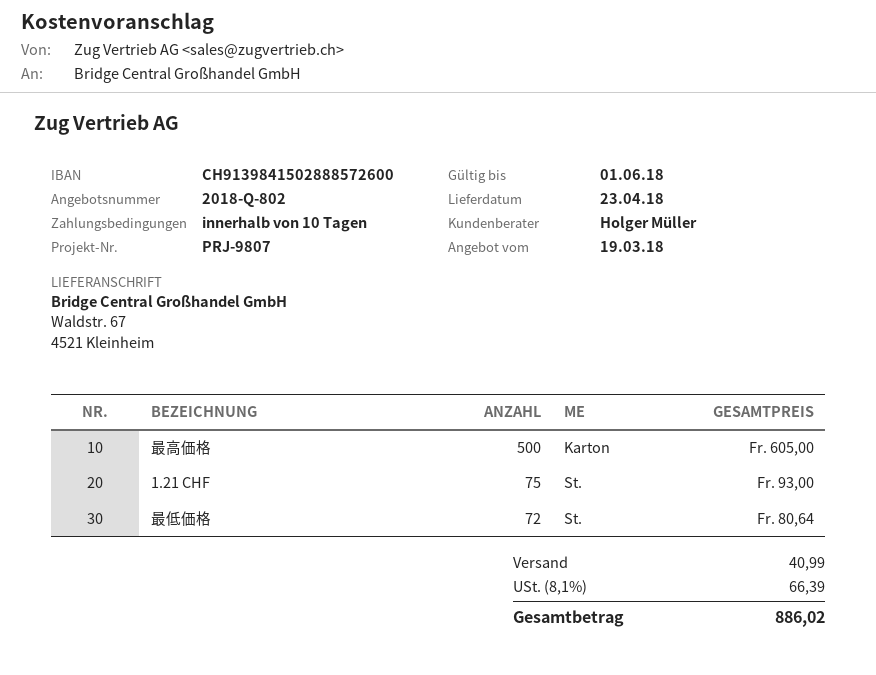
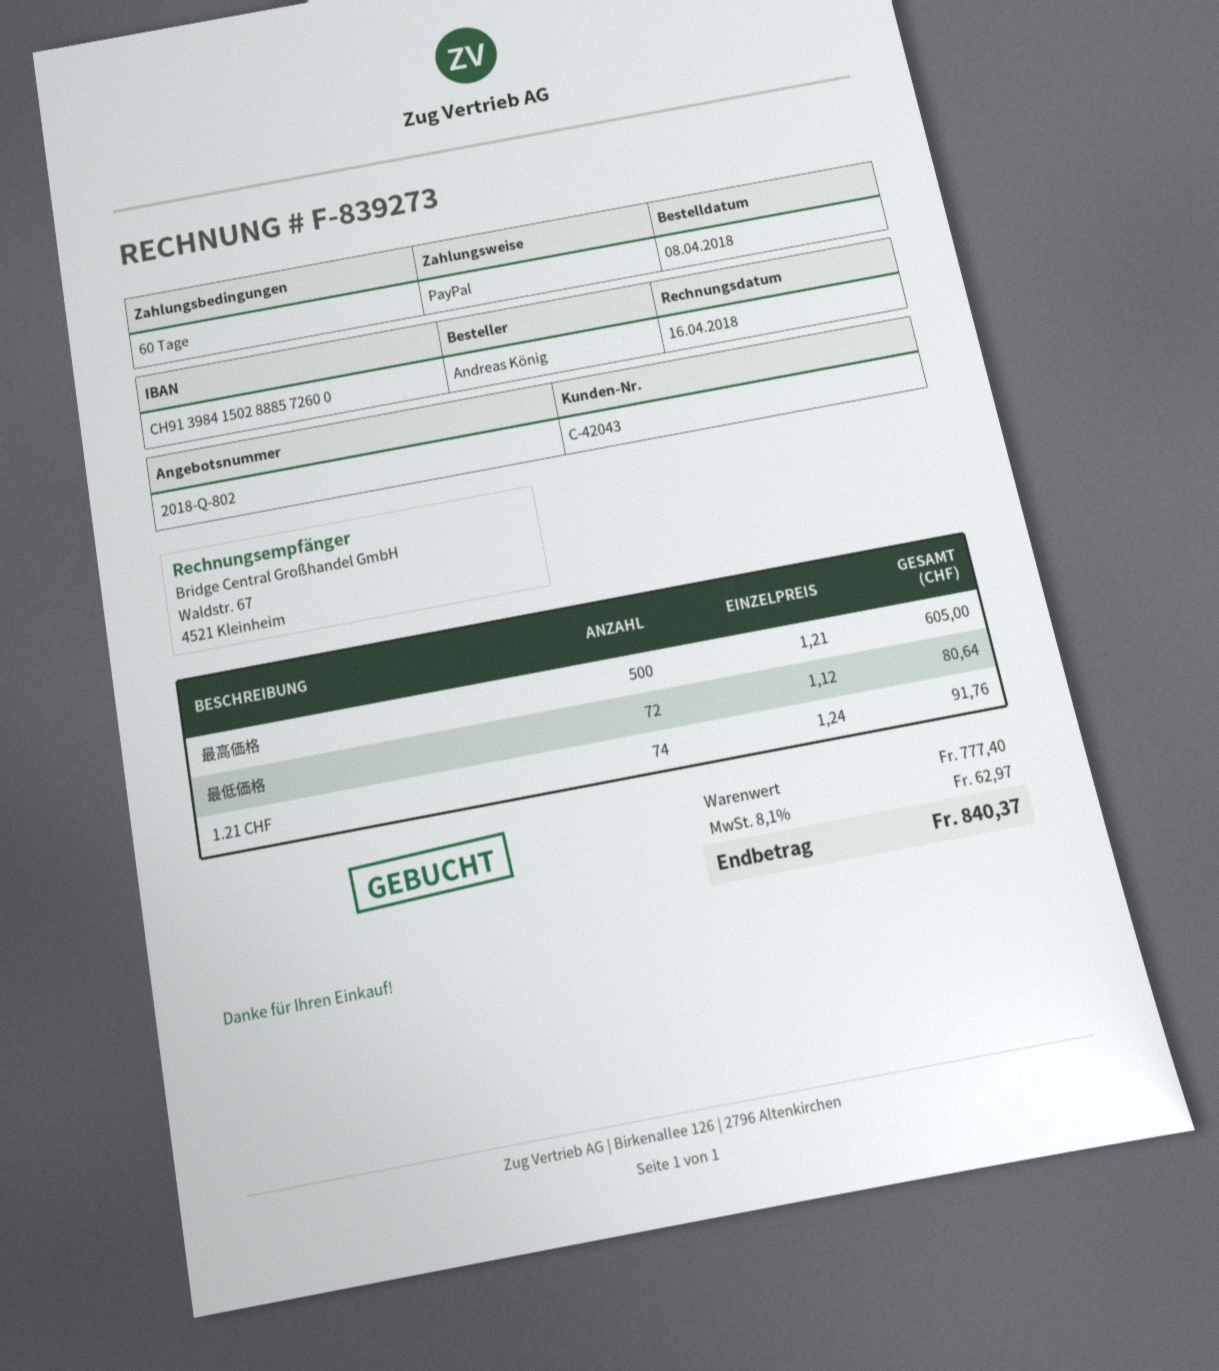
payment terms: 10 days -> 60 days
1.21 CHF: 75 for 93.00 -> 74 for 91.76
shipping: 40.99 -> none
tax: 8.1% = 66.39 -> 8.1% = 62.97
total: 886.02 -> 840.37

